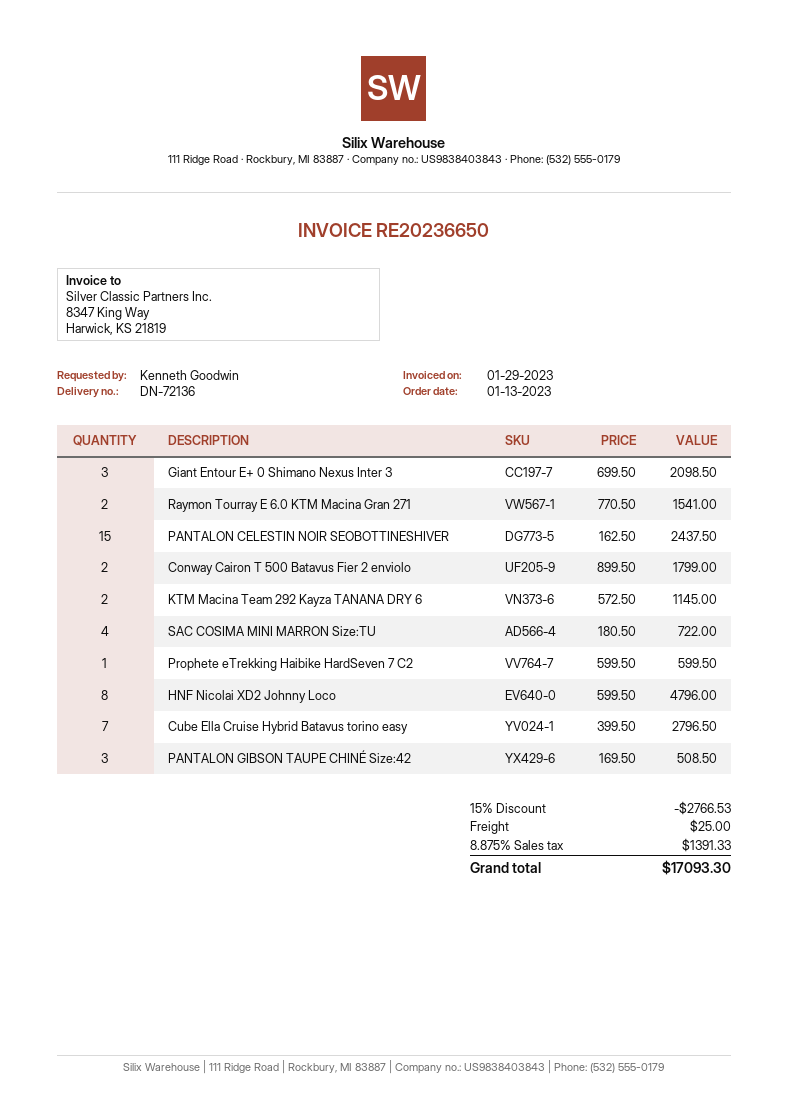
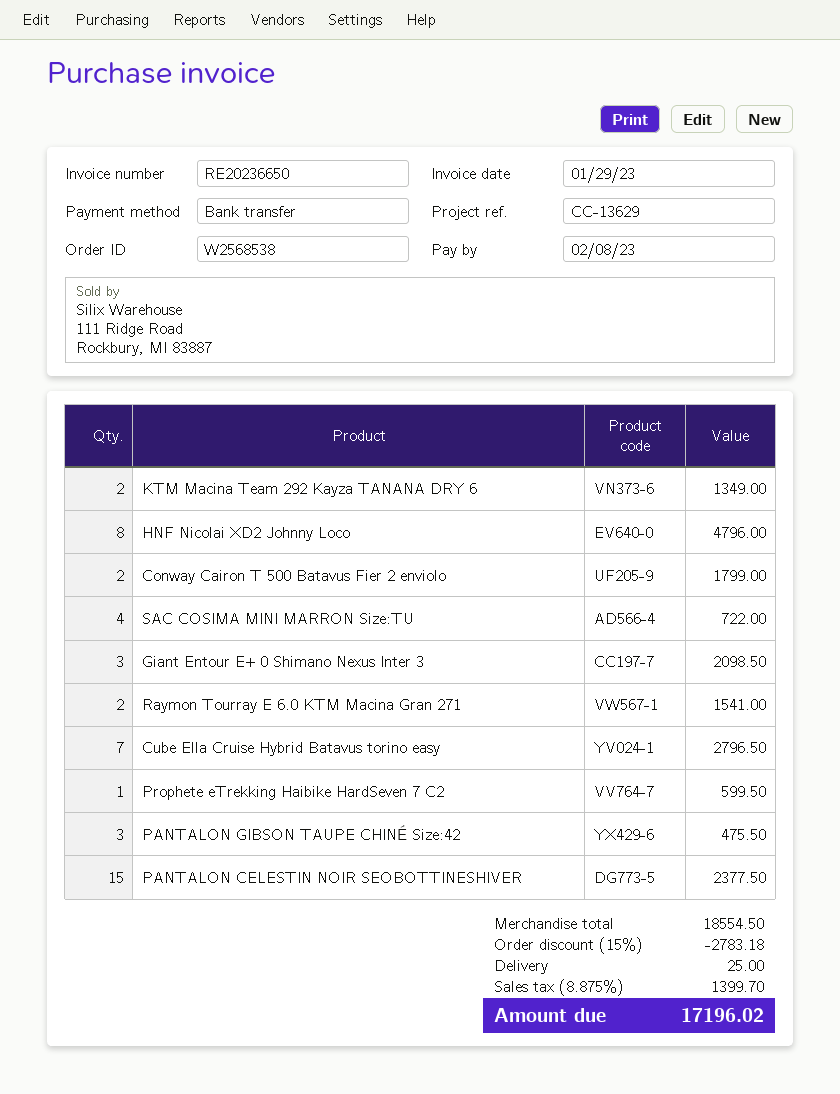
PANTALON CELESTIN NOIR SEOBOTTINESHIVER: 15 for 2437.50 -> 15 for 2377.50
KTM Macina Team 292 Kayza TANANA DRY 6: 2 for 1145.00 -> 2 for 1349.00
PANTALON GIBSON TAUPE CHINÉ Size:42: 3 for 508.50 -> 3 for 475.50
discount: 15% = 2766.53 -> 15% = 2783.18
tax: 8.875% = 1391.33 -> 8.875% = 1399.70
total: 17093.30 -> 17196.02

